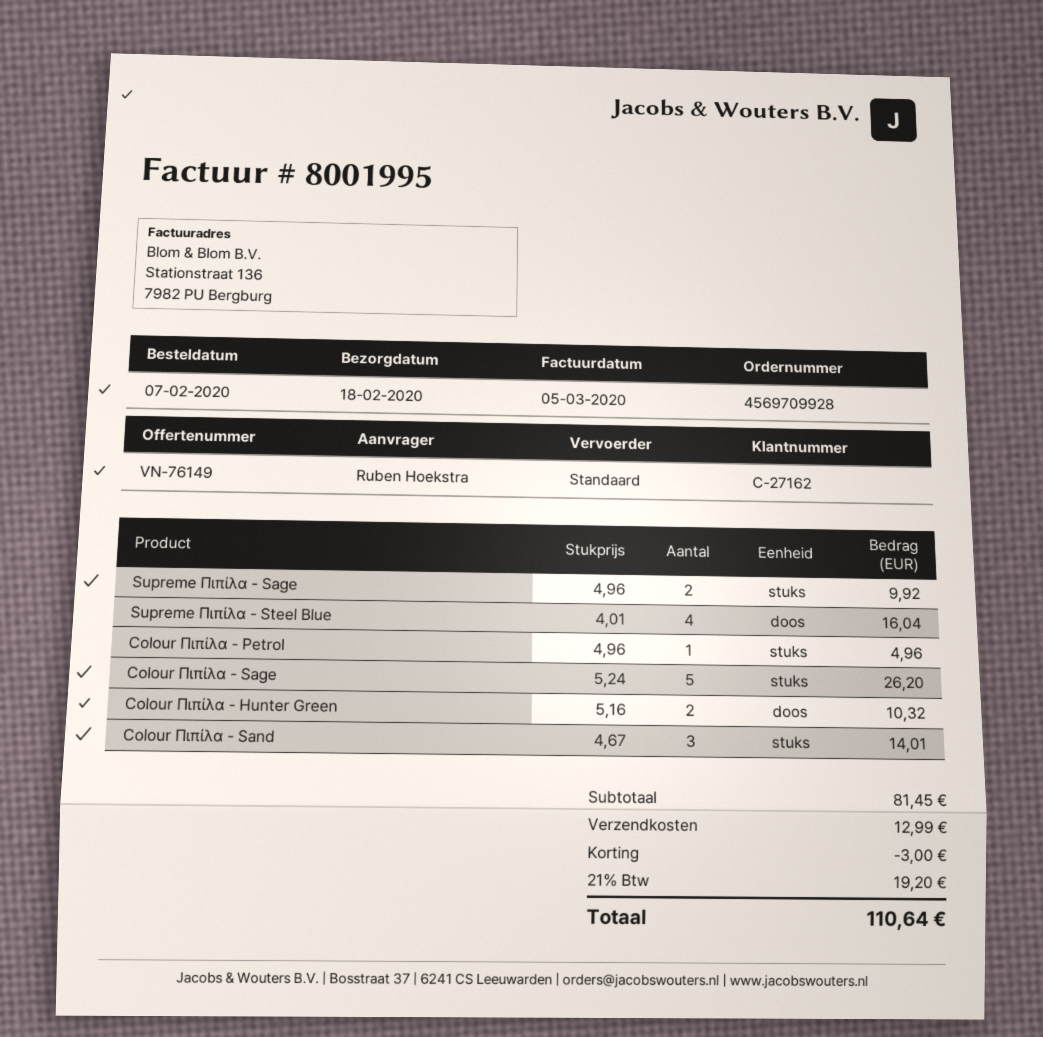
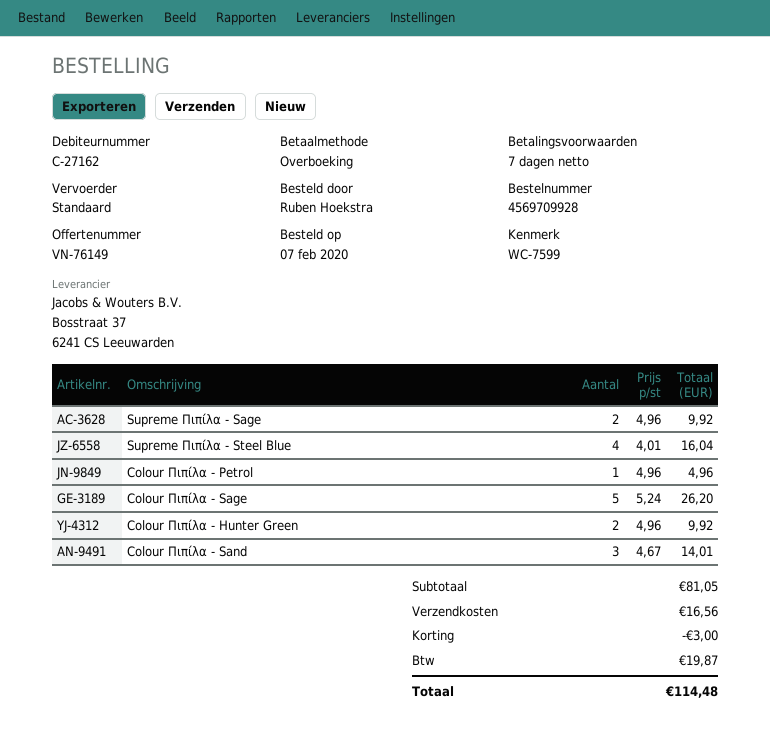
Colour Πιπίλα - Hunter Green: 2 x 5.16 = 10.32 -> 2 x 4.96 = 9.92
subtotal: 81.45 -> 81.05
shipping: 12.99 -> 16.56
tax: 19.20 -> 19.87
total: 110.64 -> 114.48

